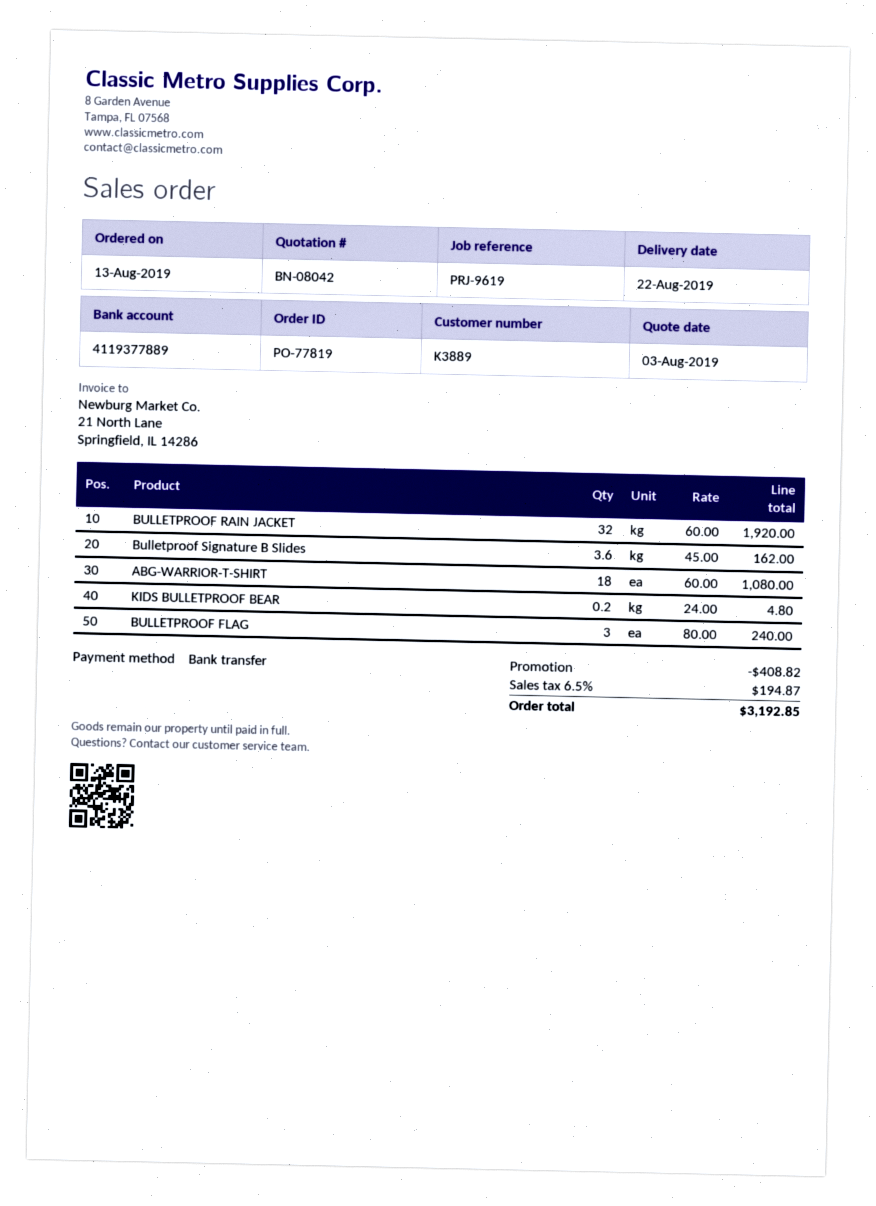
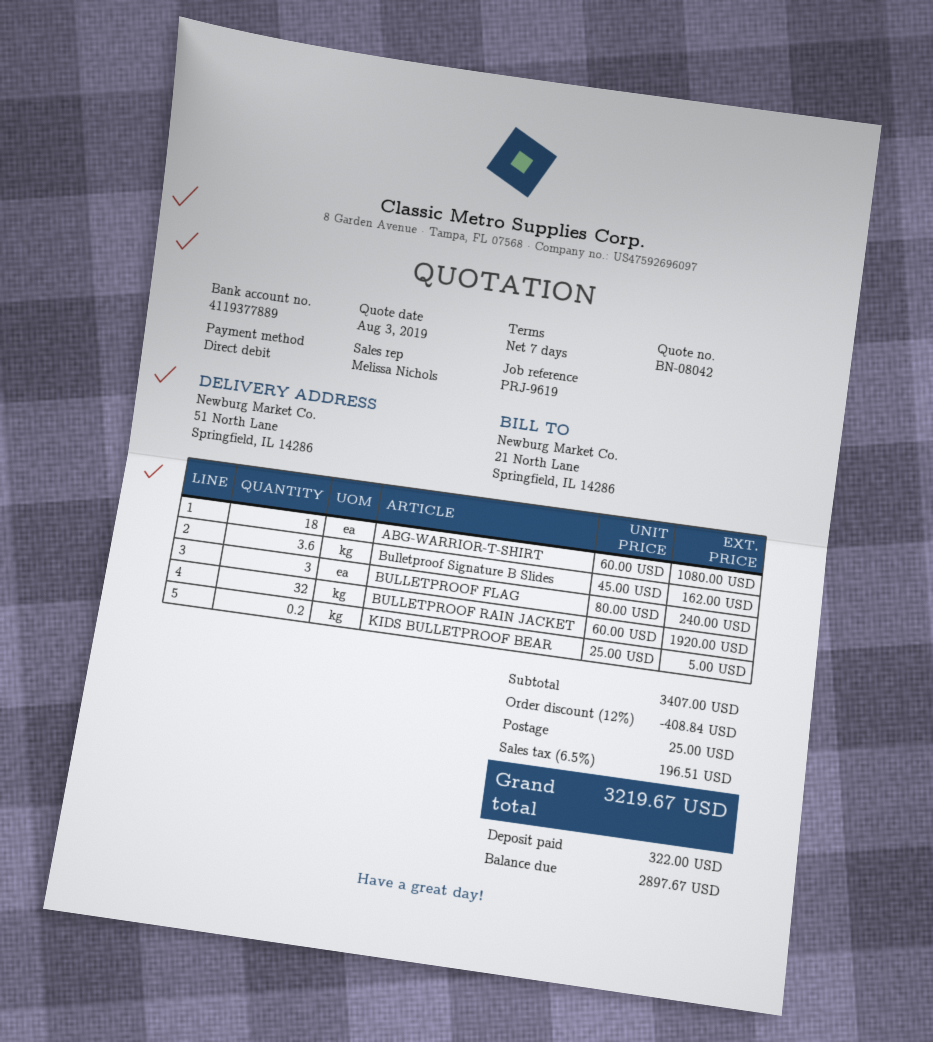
payment method: bank transfer -> direct debit
KIDS BULLETPROOF BEAR: 0.2 x 24.00 = 4.80 -> 0.2 x 25.00 = 5.00
discount: 408.82 -> 408.84
shipping: none -> 25.00
tax: 6.5% = 194.87 -> 6.5% = 196.51
total: 3192.85 -> 3219.67

